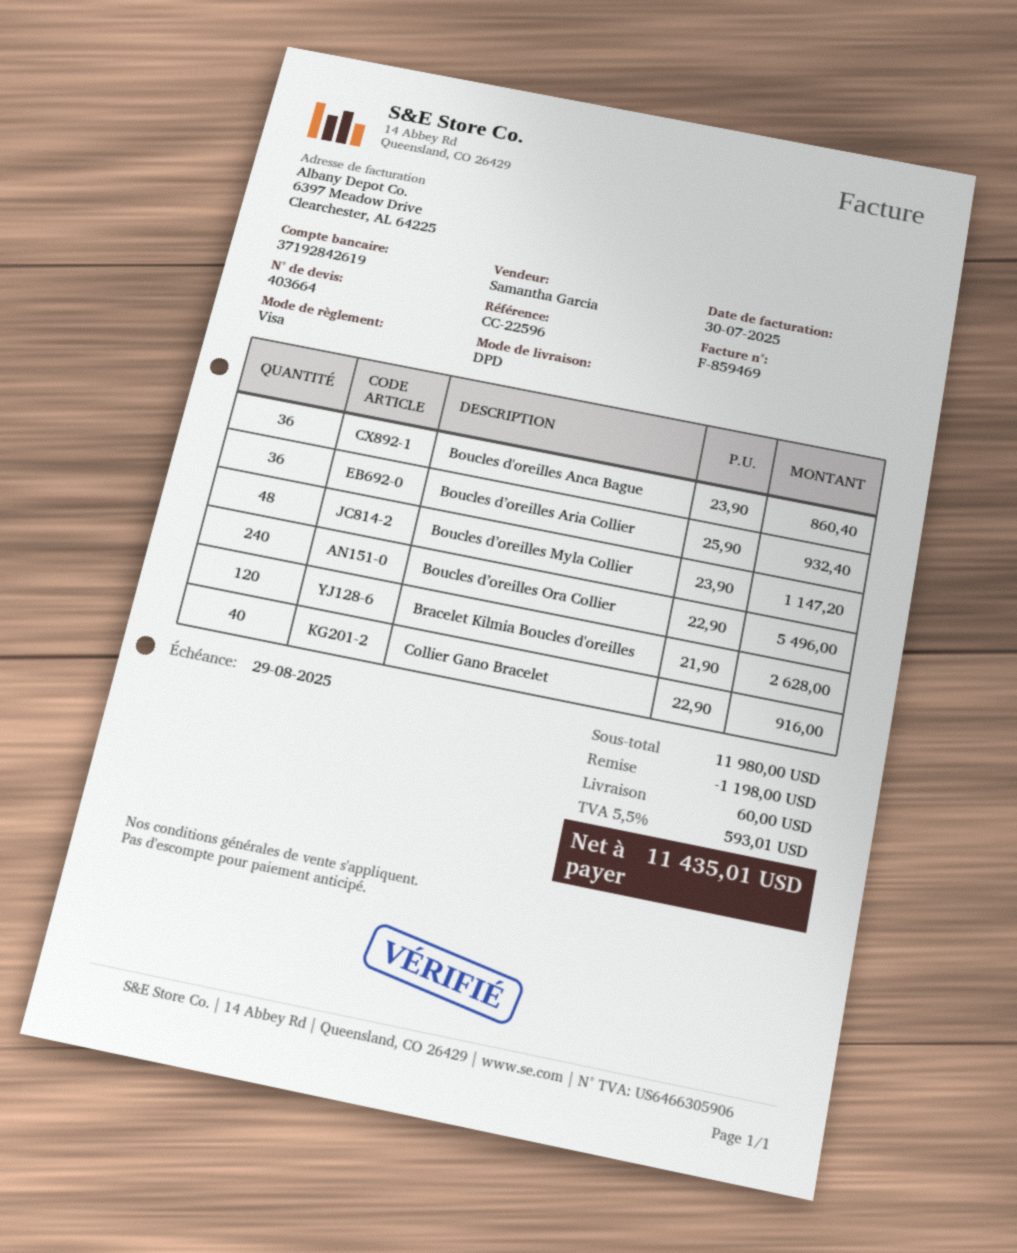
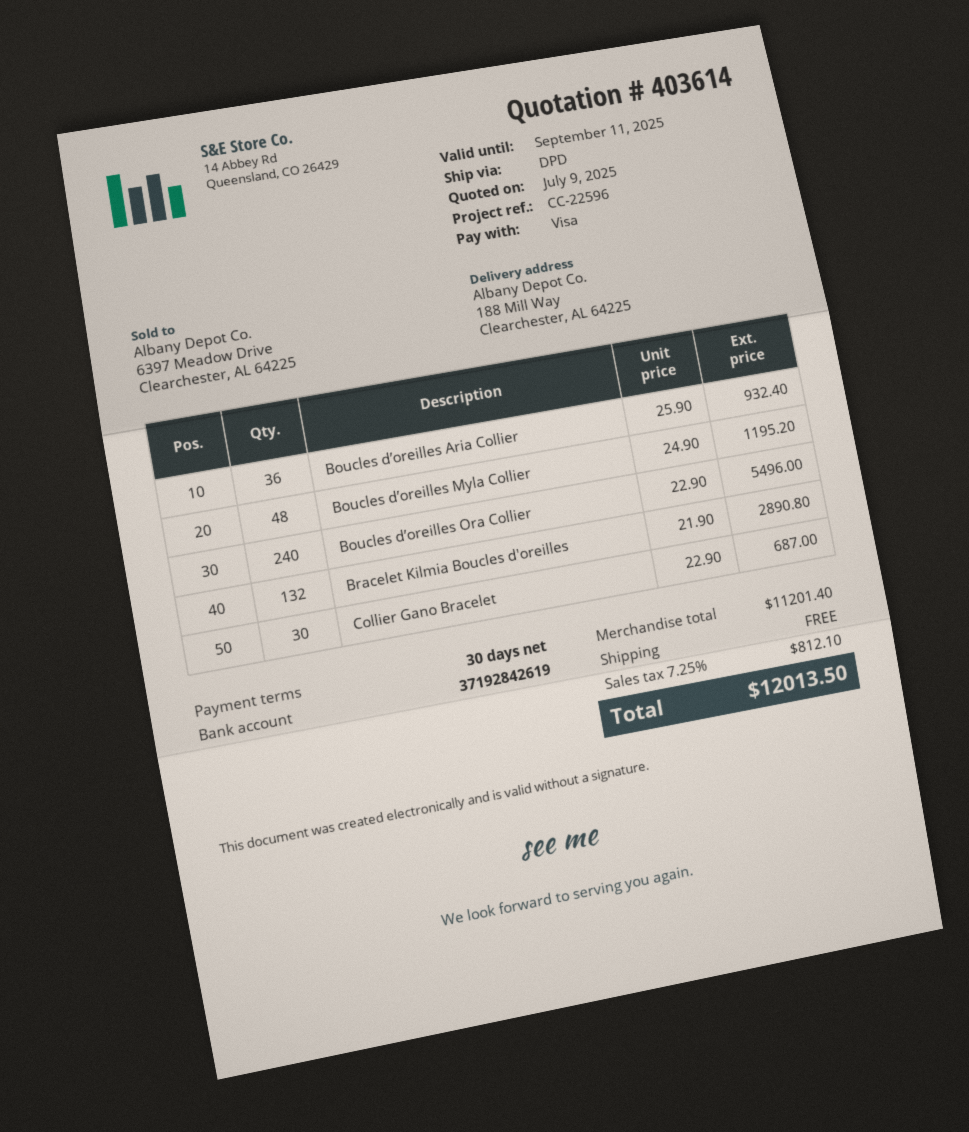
quote number: 403664 -> 403614
Boucles d'oreilles Anca Bague: 36 x 23.90 = 860.40 -> none
Boucles d’oreilles Myla Collier: 48 x 23.90 = 1147.20 -> 48 x 24.90 = 1195.20
Bracelet Kilmia Boucles d'oreilles: 120 x 21.90 = 2628.00 -> 132 x 21.90 = 2890.80
Collier Gano Bracelet: 40 x 22.90 = 916.00 -> 30 x 22.90 = 687.00
subtotal: 11980.00 -> 11201.40
discount: 1198.00 -> none
shipping: 60.00 -> 0.00
tax: 5.5% = 593.01 -> 7.25% = 812.10
total: 11435.01 -> 12013.50

